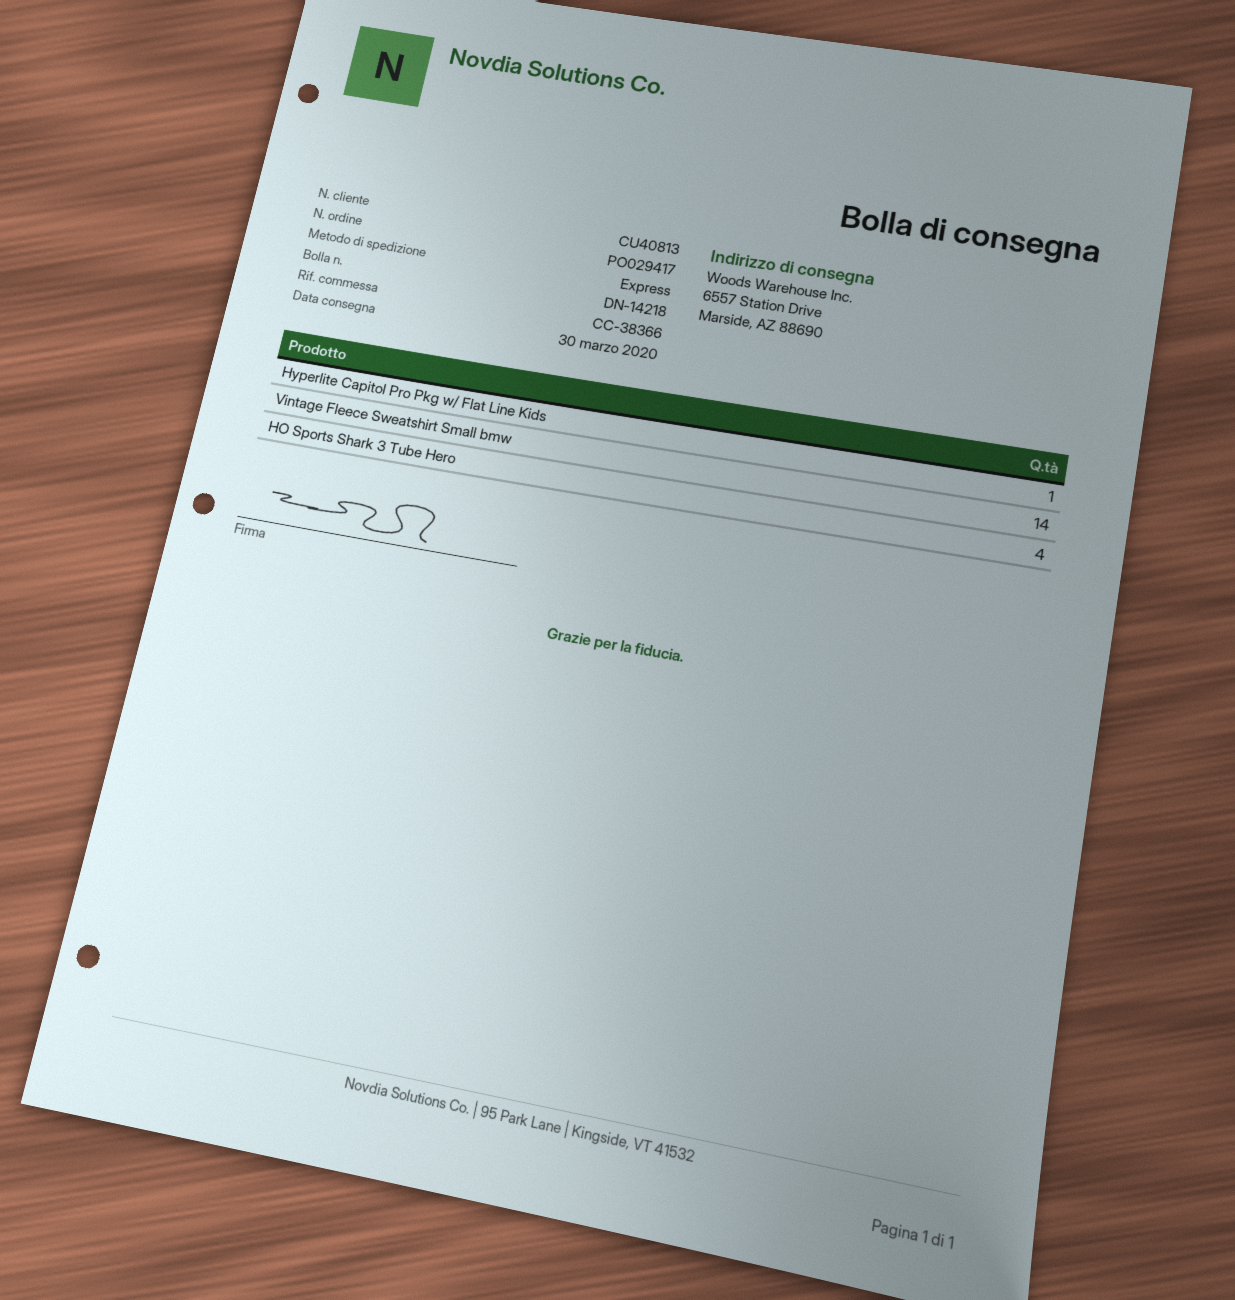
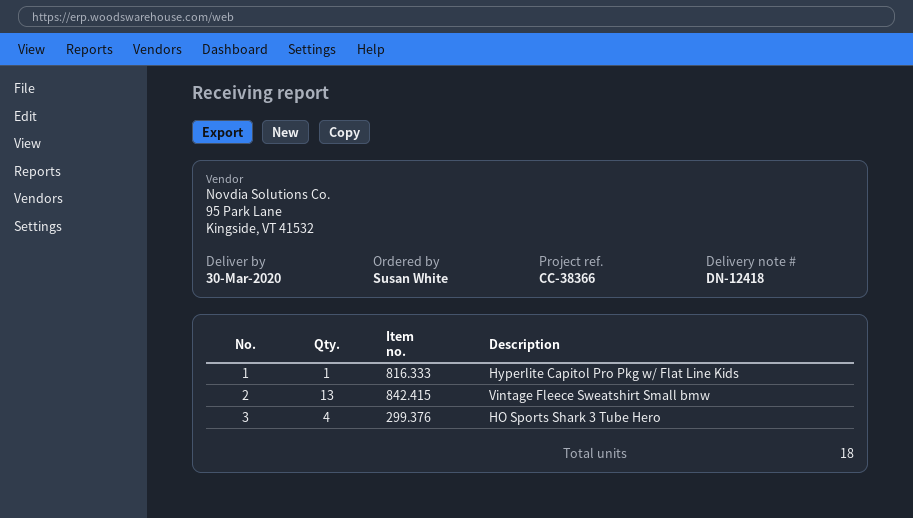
delivery note number: DN-14218 -> DN-12418
Vintage Fleece Sweatshirt Small bmw: 14 -> 13

